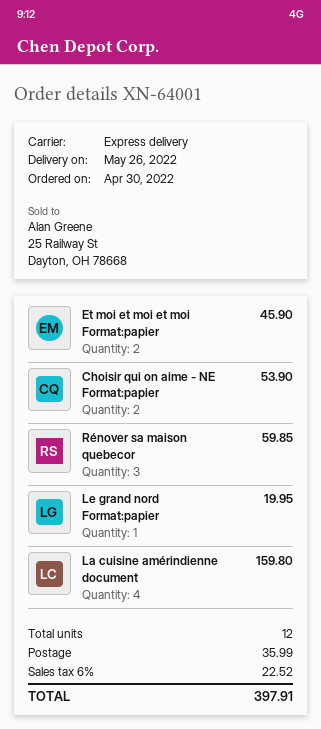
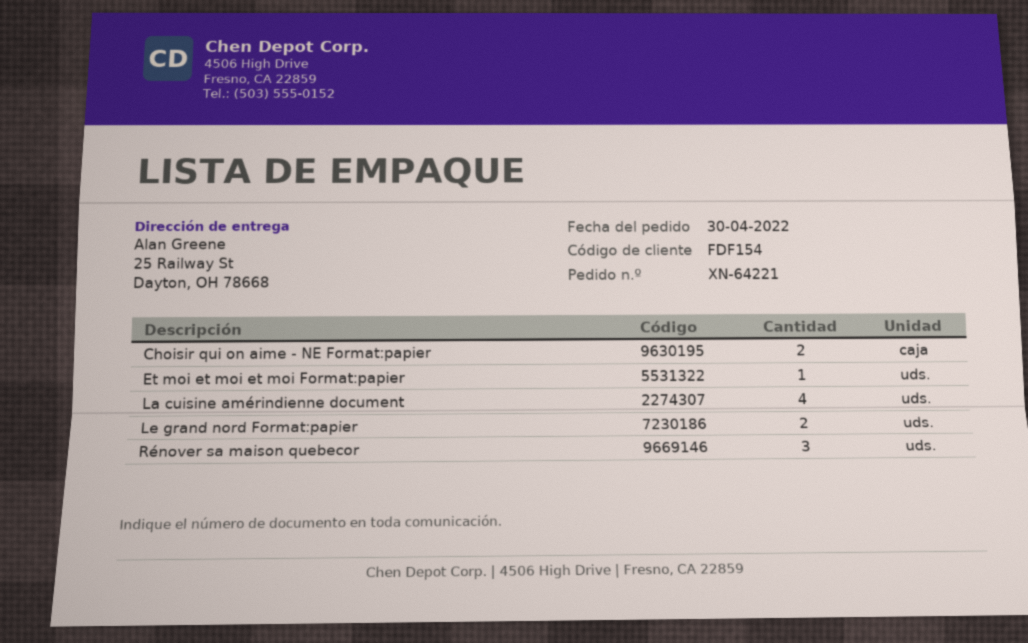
order number: XN-64001 -> XN-64221
Et moi et moi et moi Format:papier: 2 -> 1
Le grand nord Format:papier: 1 -> 2

